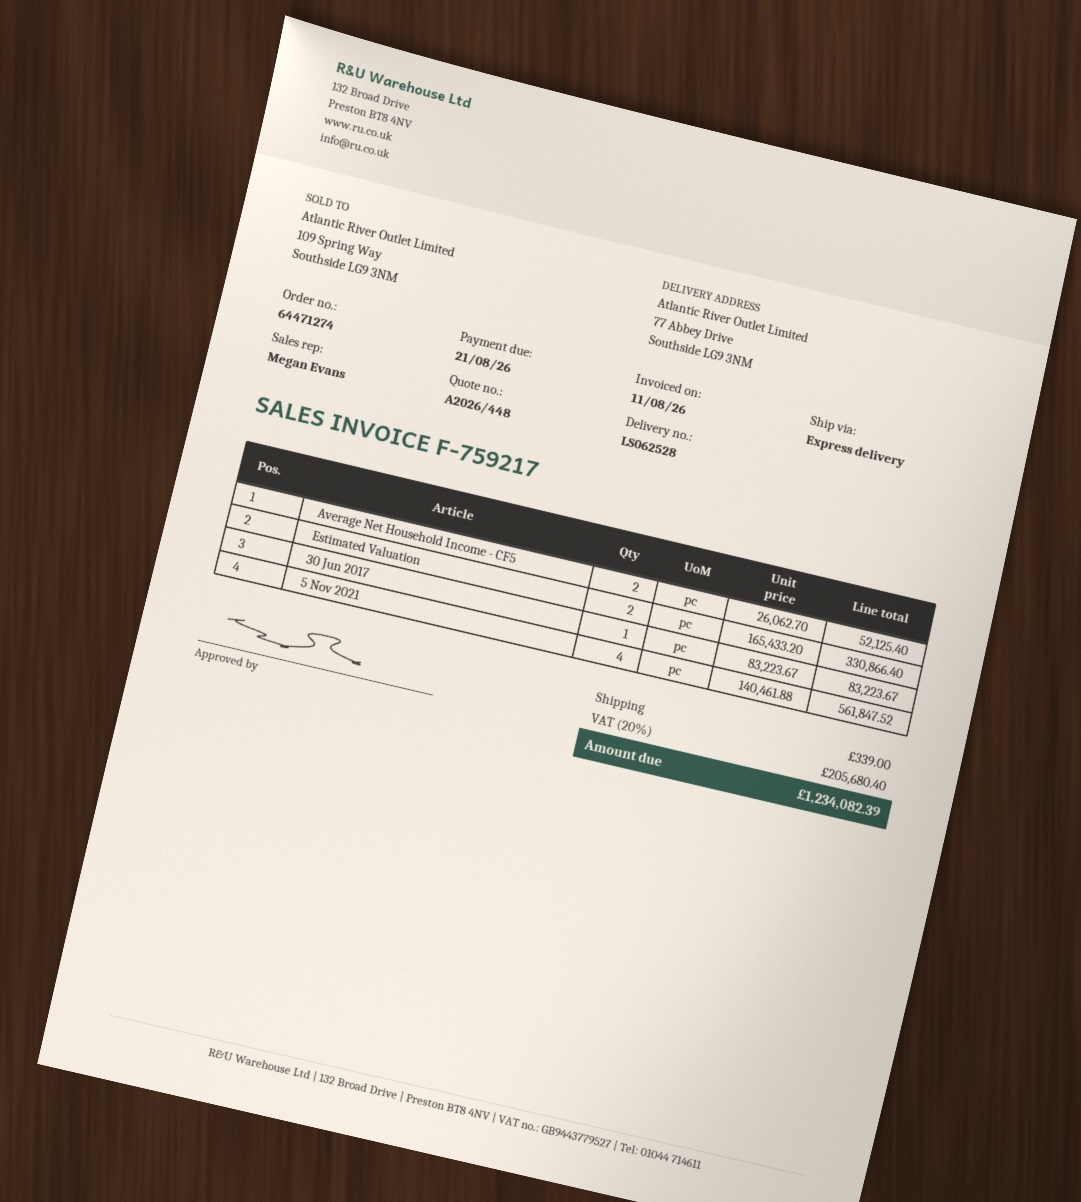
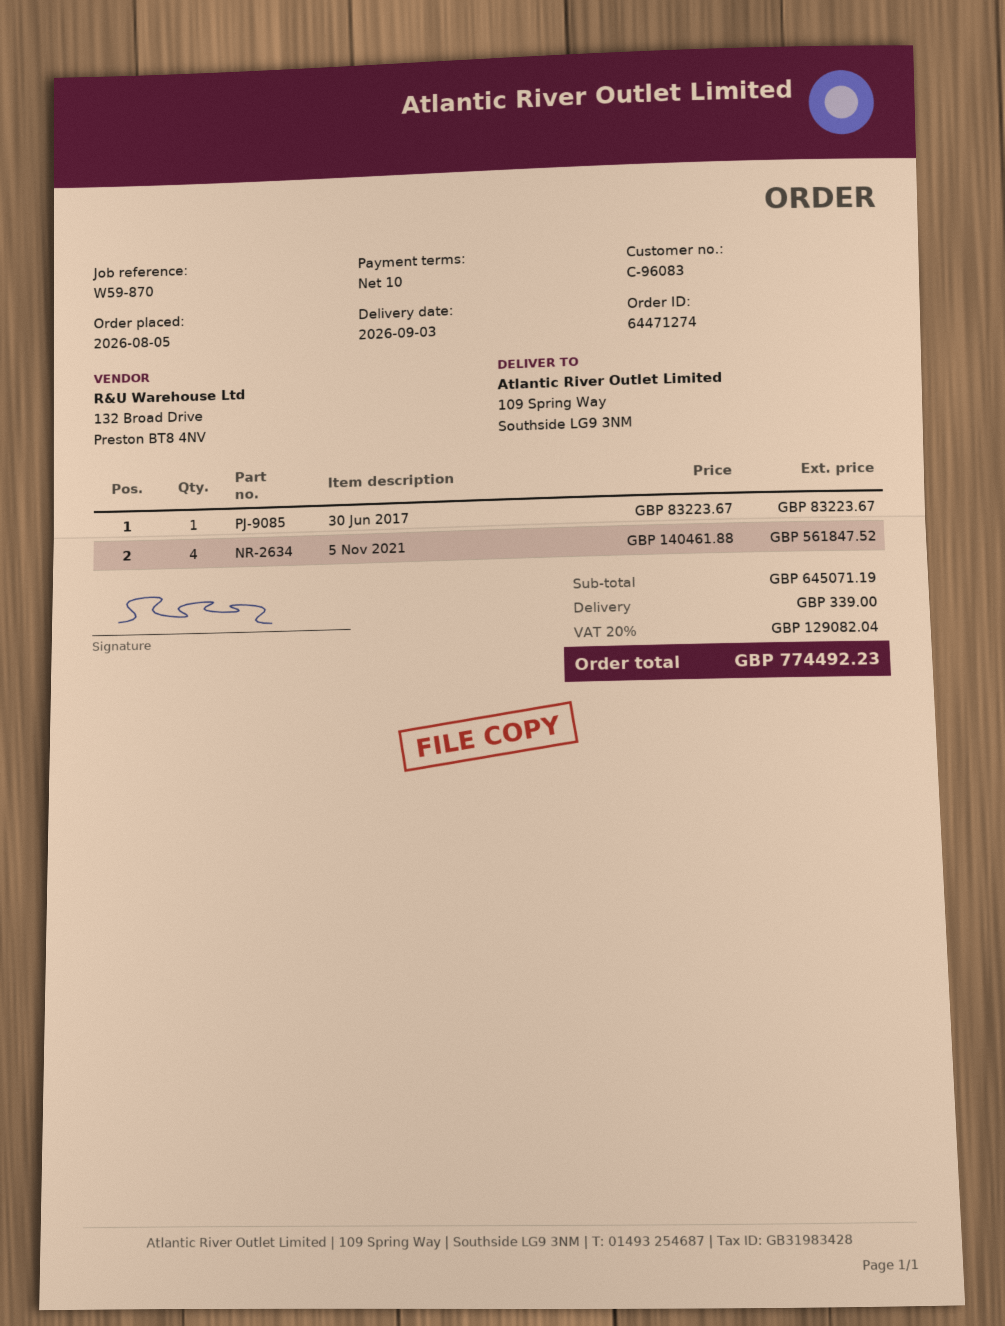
ship to: 77 Abbey Drive, Southside LG9 3NM -> 109 Spring Way, Southside LG9 3NM
Average Net Household Income - CF5: 2 x 26062.70 = 52125.40 -> none
Estimated Valuation: 2 x 165433.20 = 330866.40 -> none
tax: 20% = 205680.40 -> 20% = 129082.04
total: 1234082.39 -> 774492.23

